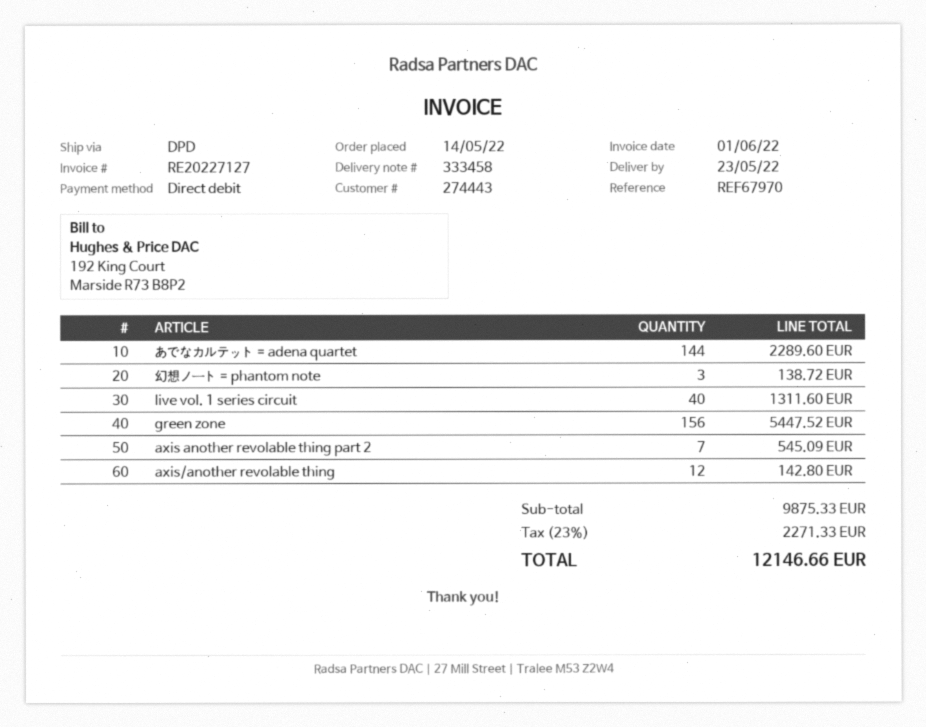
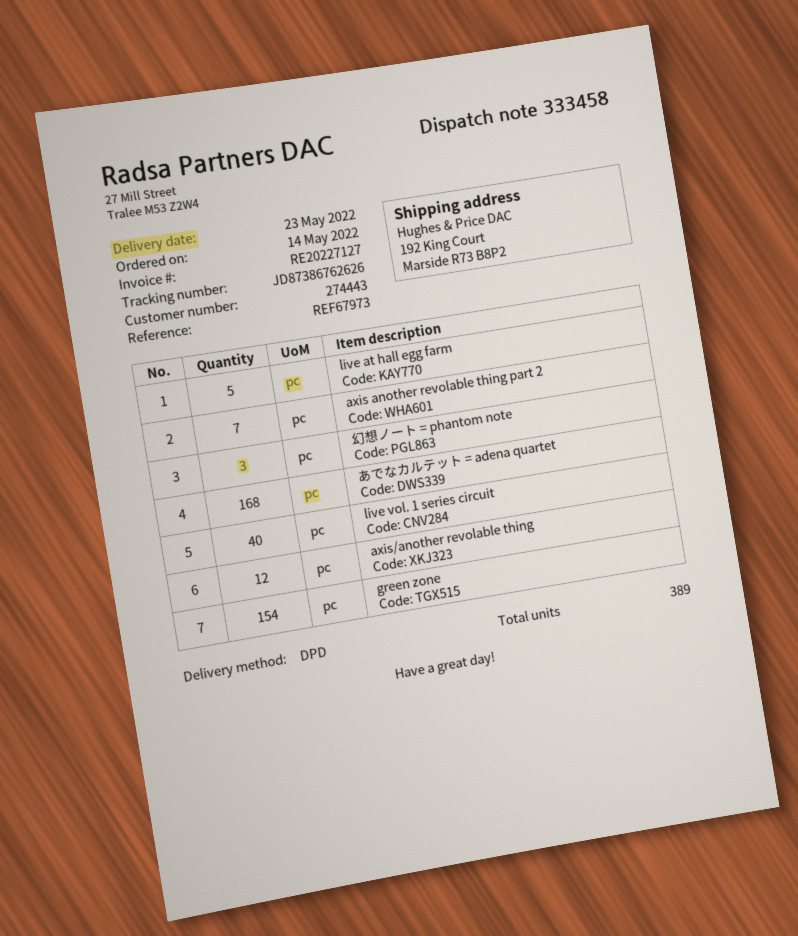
reference: REF67970 -> REF67973
あでなカルテット = adena quartet: 144 -> 168
green zone: 156 -> 154
live at hall egg farm: none -> 5

